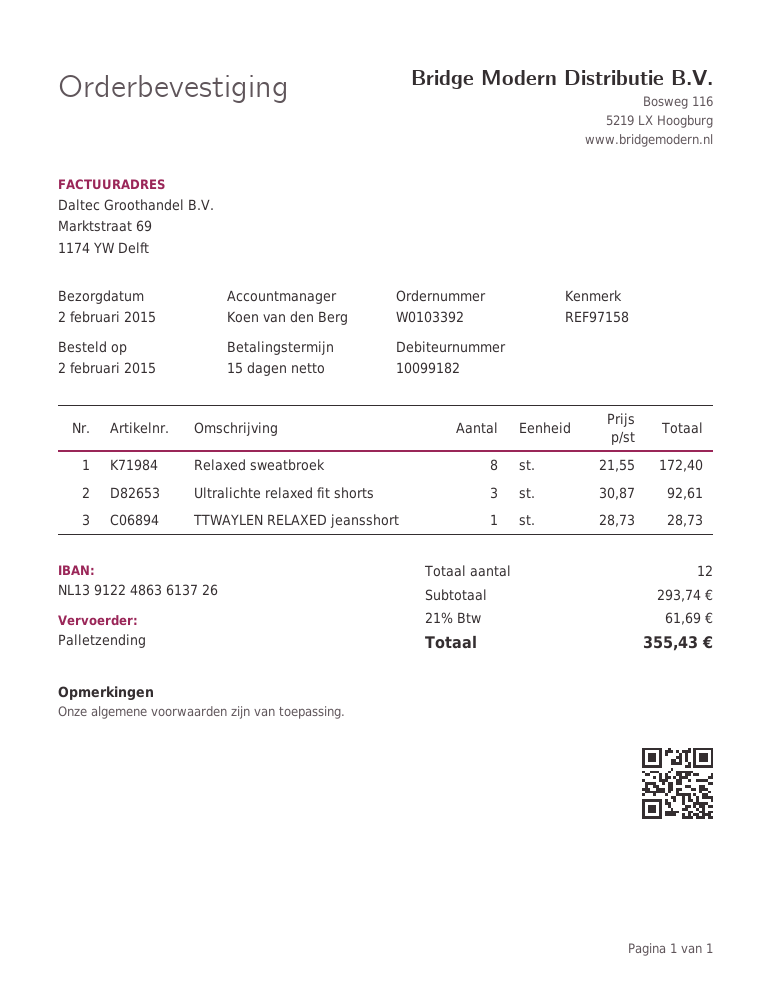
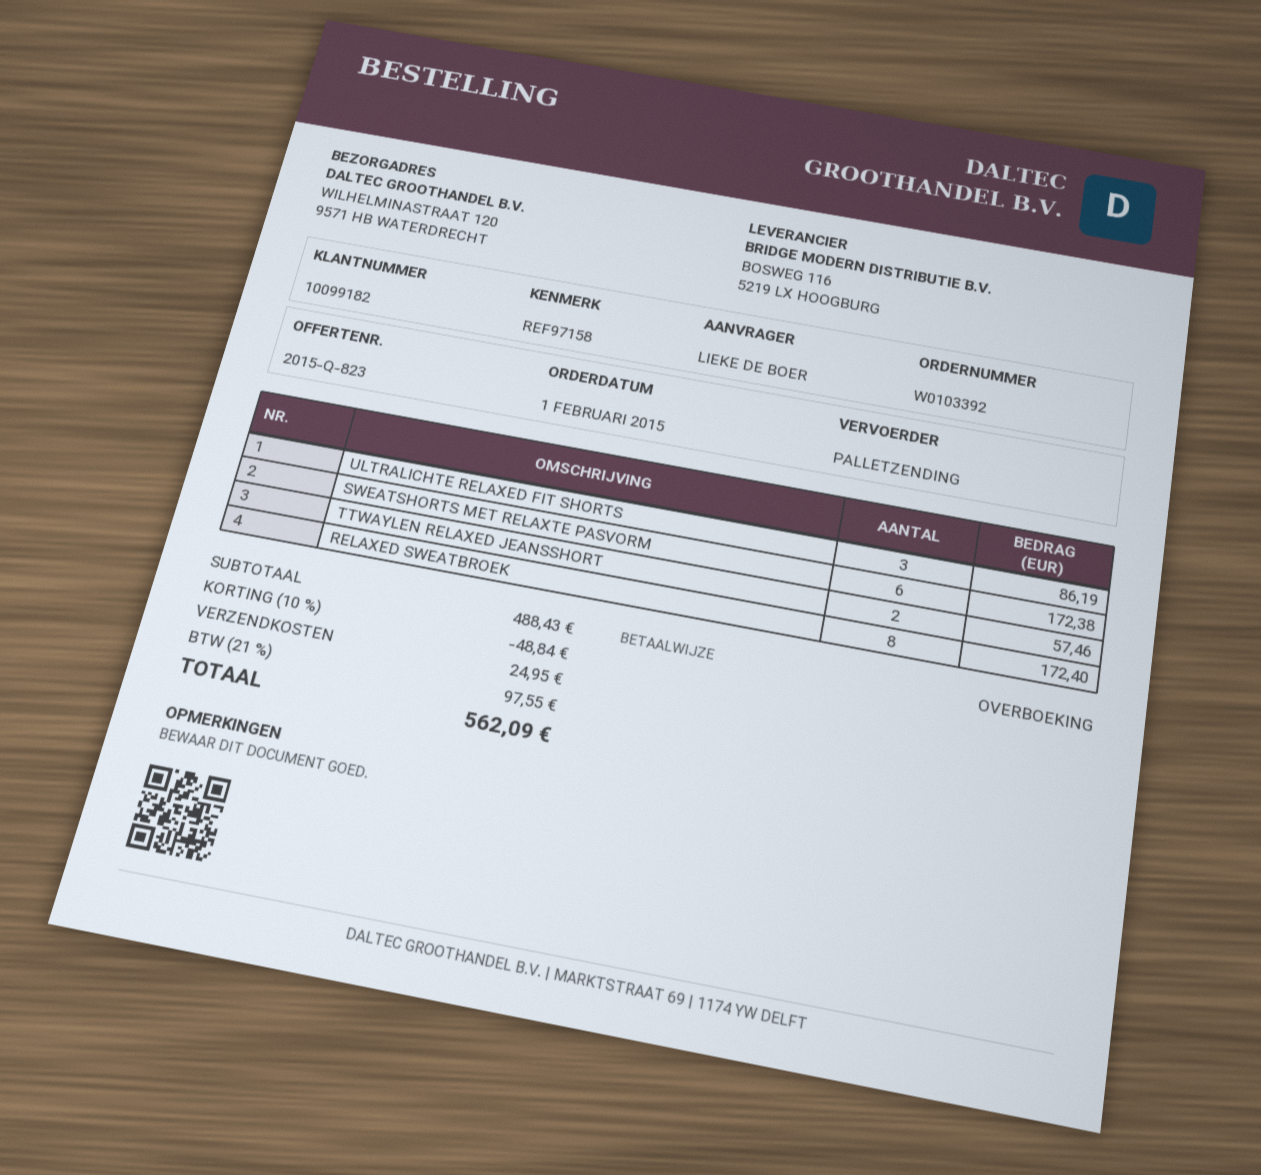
order date: 2015-02-02 -> 2015-02-01
Ultralichte relaxed fit shorts: 3 for 92.61 -> 3 for 86.19
TTWAYLEN RELAXED jeansshort: 1 for 28.73 -> 2 for 57.46
SWEATSHORTS MET RELAXTE PASVORM: none -> 6 for 172.38
subtotal: 293.74 -> 488.43
discount: none -> 10% = 48.84
shipping: none -> 24.95
tax: 21% = 61.69 -> 21% = 97.55
total: 355.43 -> 562.09

